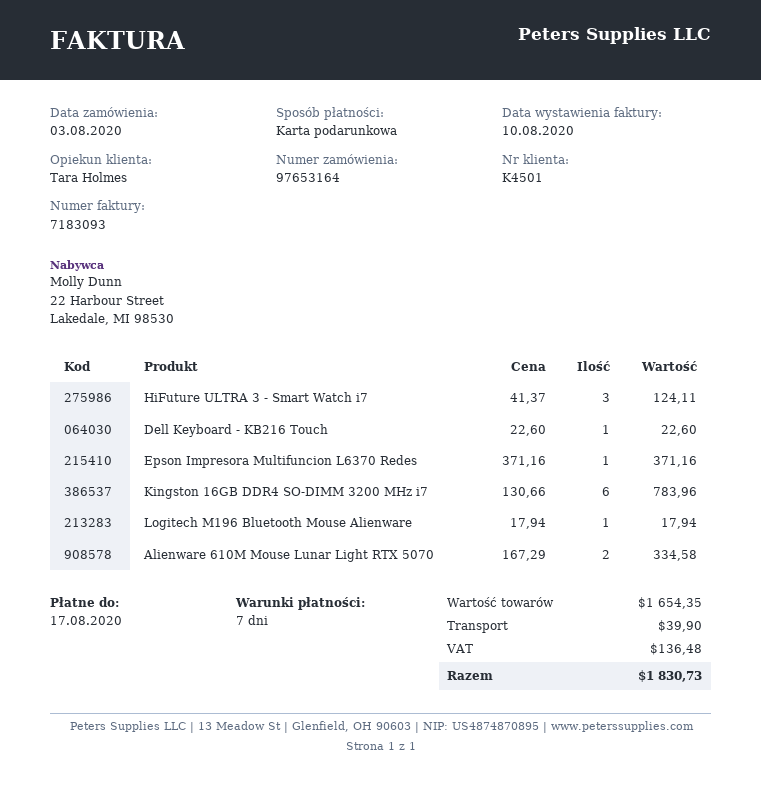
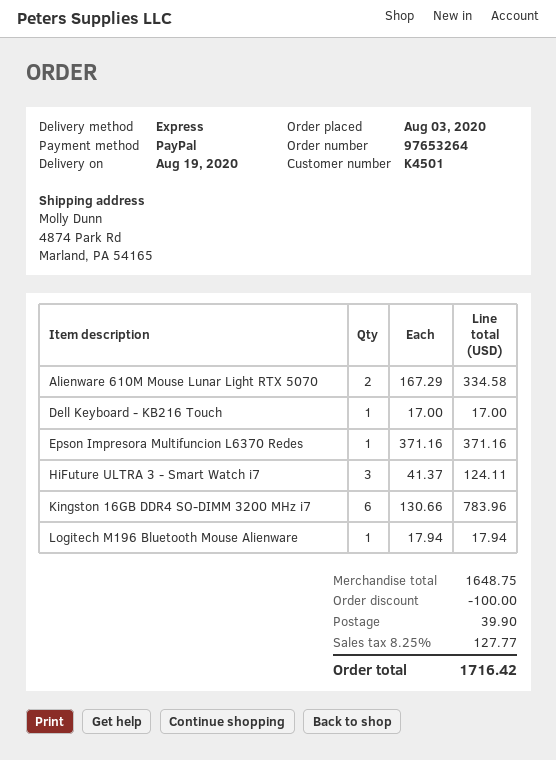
order number: 97653164 -> 97653264
payment method: gift card -> PayPal
Dell Keyboard - KB216 Touch: 1 x 22.60 = 22.60 -> 1 x 17.00 = 17.00
subtotal: 1654.35 -> 1648.75
discount: none -> 100.00
tax: 136.48 -> 127.77
total: 1830.73 -> 1716.42

